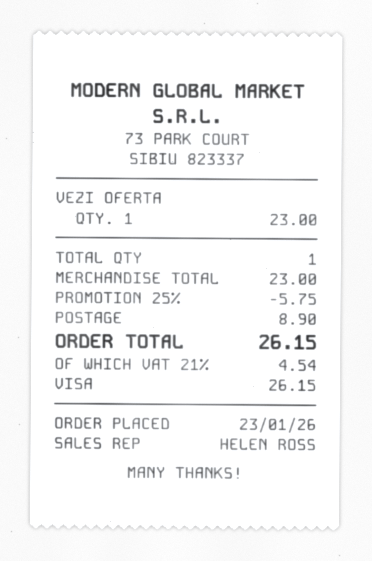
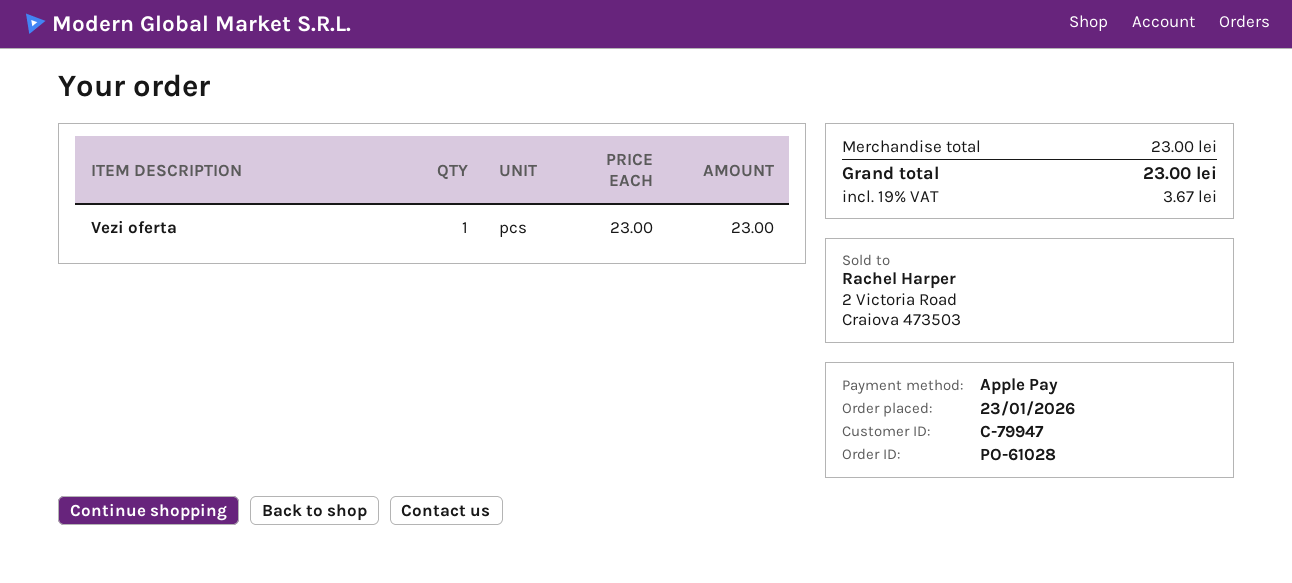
payment method: Visa -> Apple Pay
discount: 25% = 5.75 -> none
shipping: 8.90 -> none
tax: 21% = 4.54 -> 19% = 3.67
total: 26.15 -> 23.00

